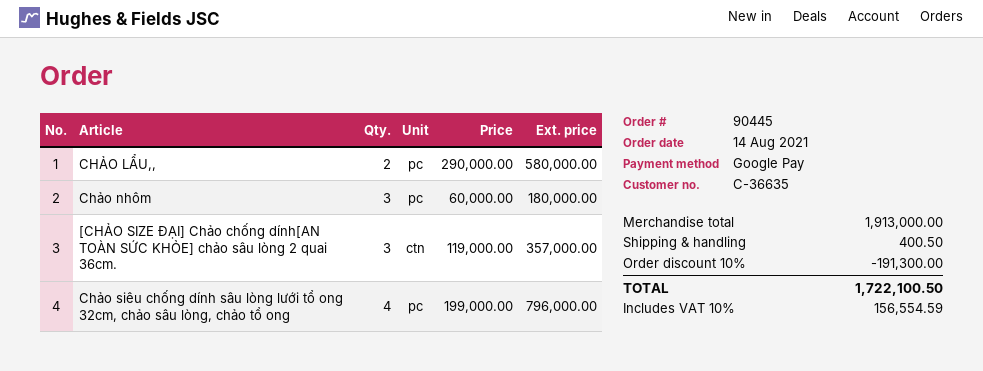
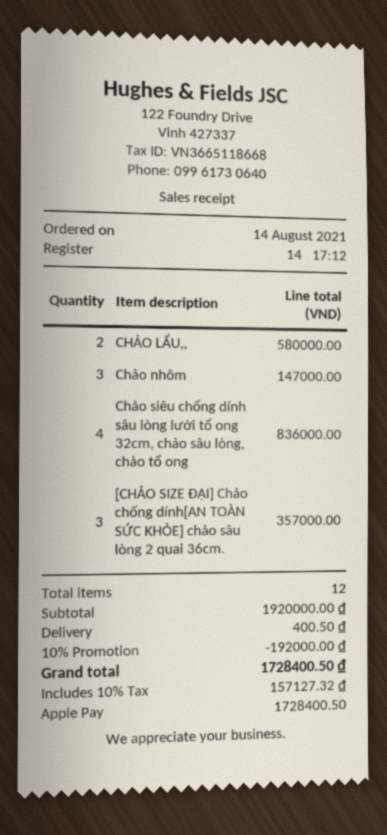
payment method: Google Pay -> Apple Pay
Chảo nhôm: 3 for 180000.00 -> 3 for 147000.00
Chảo siêu chống dính sâu lòng lưới tổ ong 32cm, chảo sâu lòng, chảo tổ ong: 4 for 796000.00 -> 4 for 836000.00
subtotal: 1913000.00 -> 1920000.00
discount: 10% = 191300.00 -> 10% = 192000.00
tax: 10% = 156554.59 -> 10% = 157127.32
total: 1722100.50 -> 1728400.50

